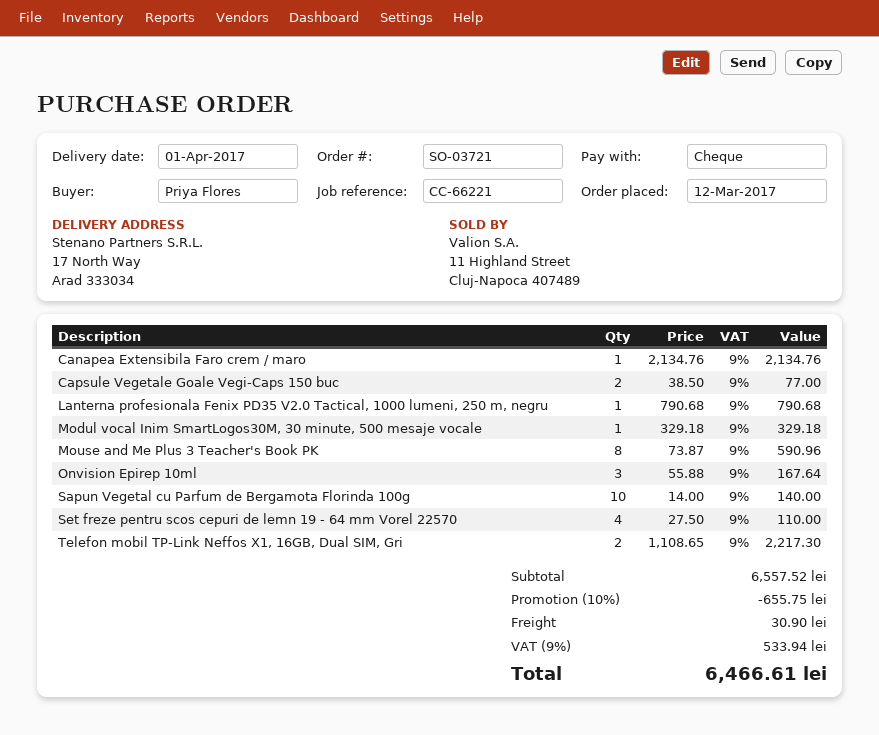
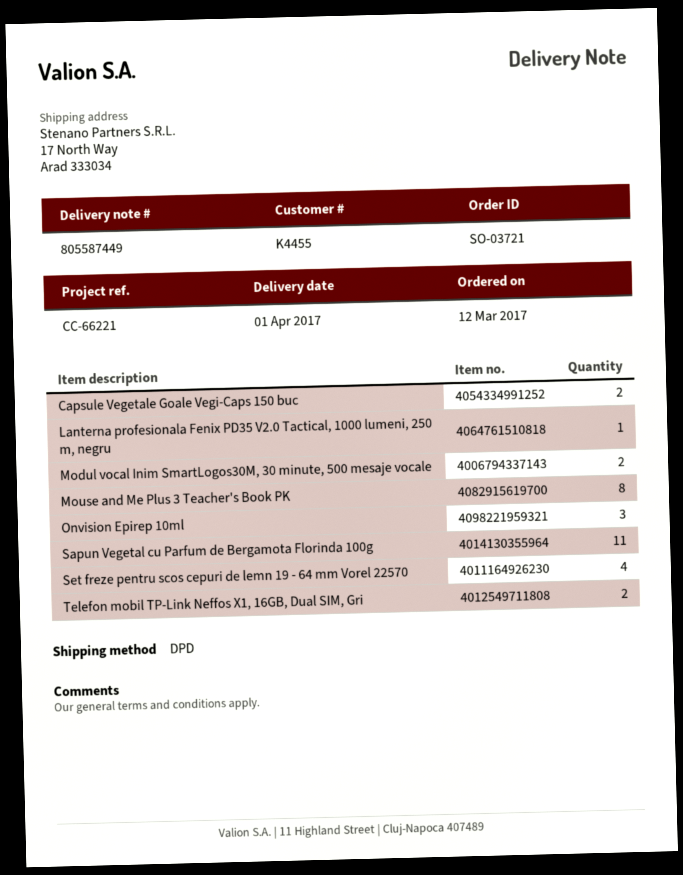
Canapea Extensibila Faro crem / maro: 1 -> none
Modul vocal Inim SmartLogos30M, 30 minute, 500 mesaje vocale: 1 -> 2
Sapun Vegetal cu Parfum de Bergamota Florinda 100g: 10 -> 11

